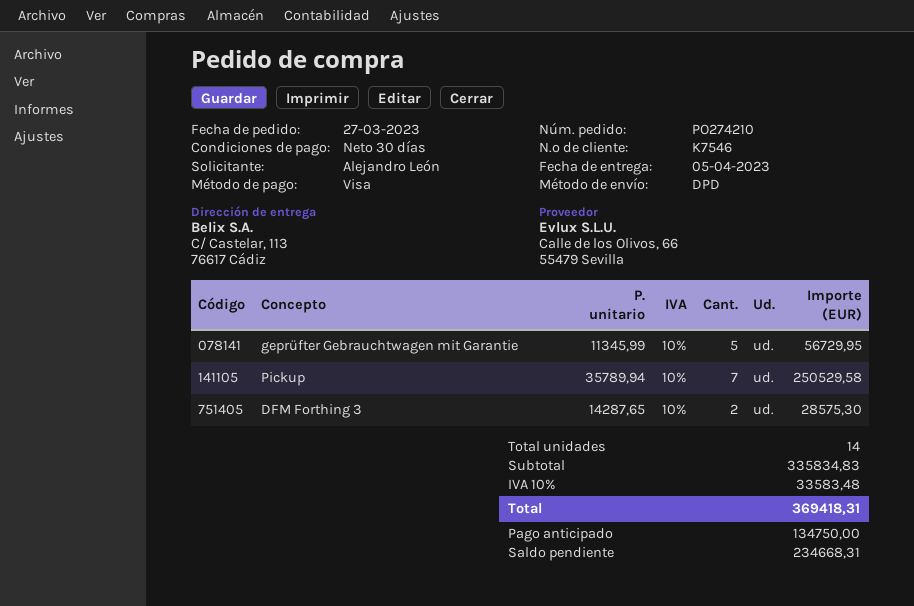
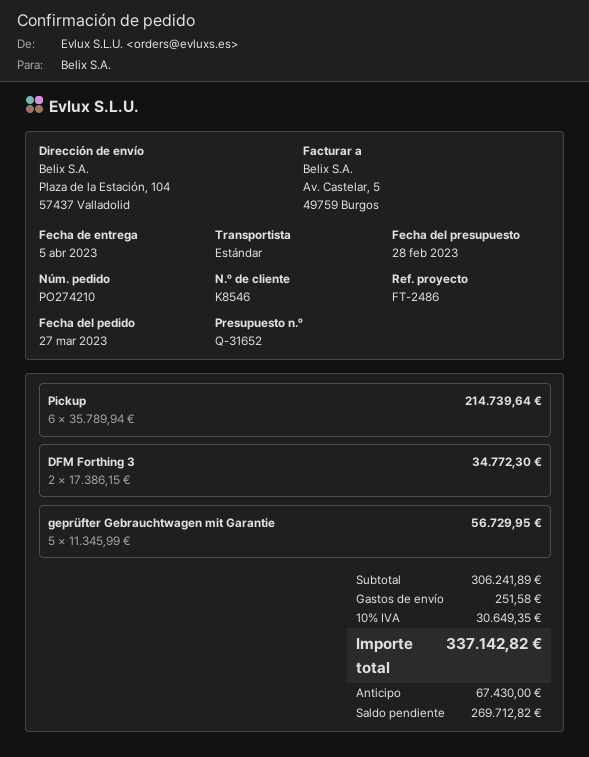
customer number: K7546 -> K8546
shipping method: DPD -> standard
ship to: C/ Castelar, 113, 76617 Cádiz -> Plaza de la Estación, 104, 57437 Valladolid
Pickup: 7 x 35789.94 = 250529.58 -> 6 x 35789.94 = 214739.64
DFM Forthing 3: 2 x 14287.65 = 28575.30 -> 2 x 17386.15 = 34772.30
subtotal: 335834.83 -> 306241.89
shipping: none -> 251.58
tax: 10% = 33583.48 -> 10% = 30649.35
total: 369418.31 -> 337142.82
deposit: 134750.00 -> 67430.00
balance: 234668.31 -> 269712.82

